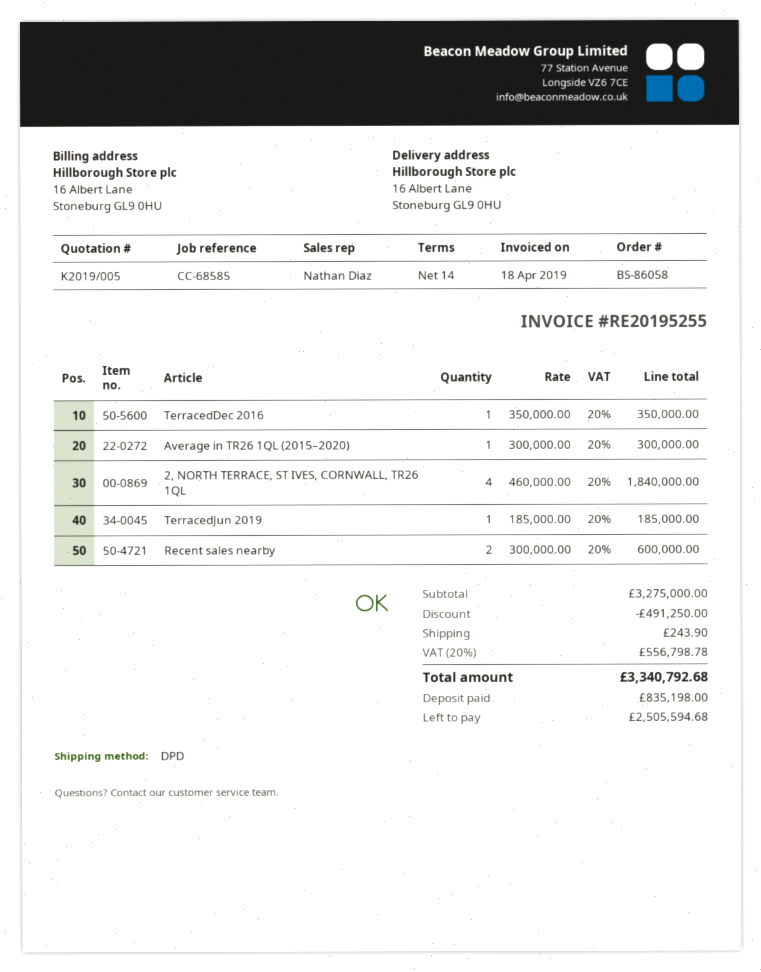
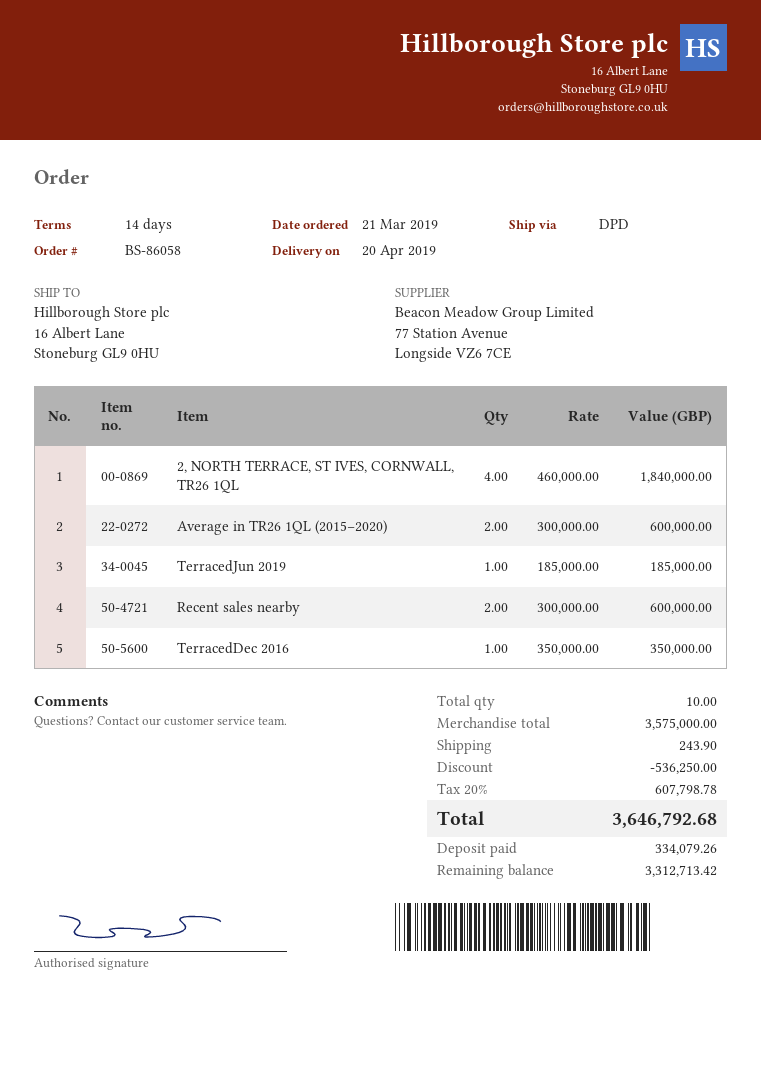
Average in TR26 1QL (2015–2020): 1 x 300000.00 = 300000.00 -> 2 x 300000.00 = 600000.00
subtotal: 3275000.00 -> 3575000.00
discount: 491250.00 -> 536250.00
tax: 20% = 556798.78 -> 20% = 607798.78
total: 3340792.68 -> 3646792.68
deposit: 835198.00 -> 334079.26
balance: 2505594.68 -> 3312713.42

